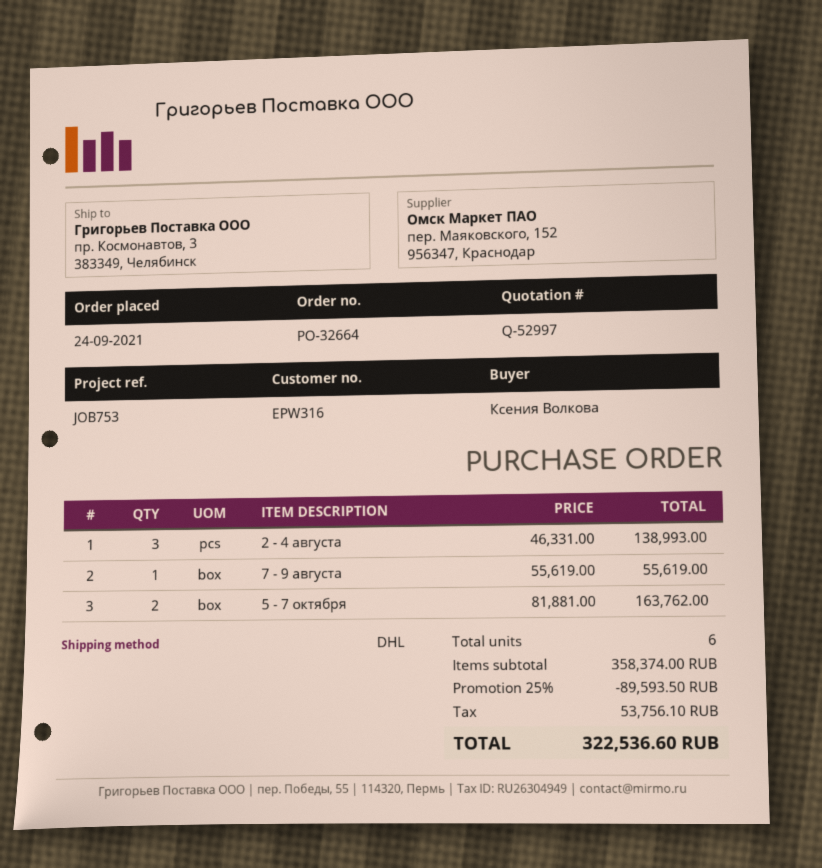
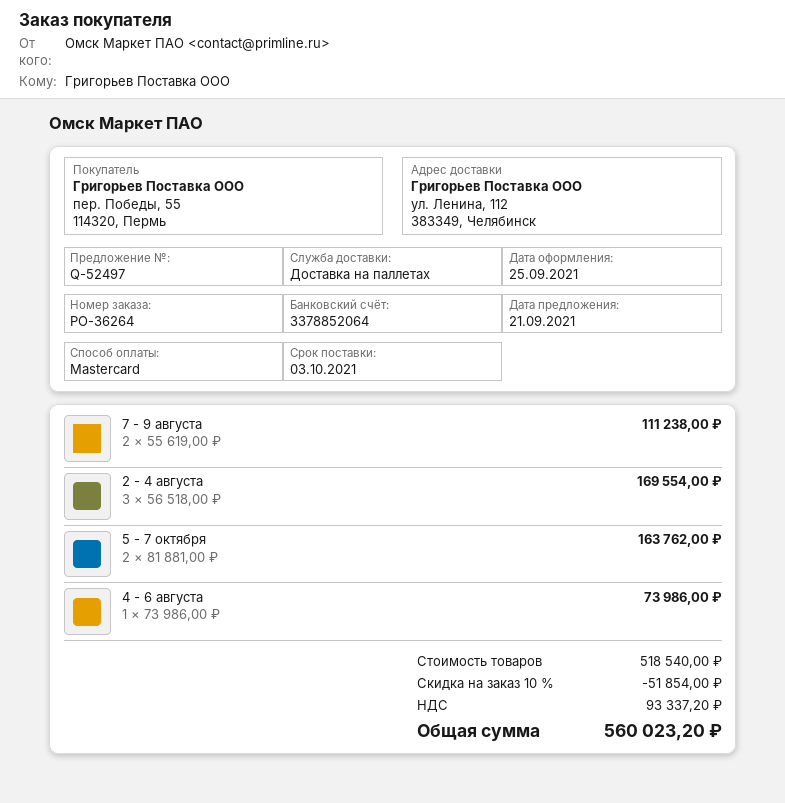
quote number: Q-52997 -> Q-52497
order number: PO-32664 -> PO-36264
order date: 2021-09-24 -> 2021-09-25
shipping method: DHL -> pallet freight
ship to: пр. Космонавтов, 3, 383349, Челябинск -> ул. Ленина, 112, 383349, Челябинск
2 - 4 августа: 3 x 46331.00 = 138993.00 -> 3 x 56518.00 = 169554.00
7 - 9 августа: 1 x 55619.00 = 55619.00 -> 2 x 55619.00 = 111238.00
4 - 6 августа: none -> 1 x 73986.00 = 73986.00
subtotal: 358374.00 -> 518540.00
discount: 25% = 89593.50 -> 10% = 51854.00
tax: 53756.10 -> 93337.20
total: 322536.60 -> 560023.20

